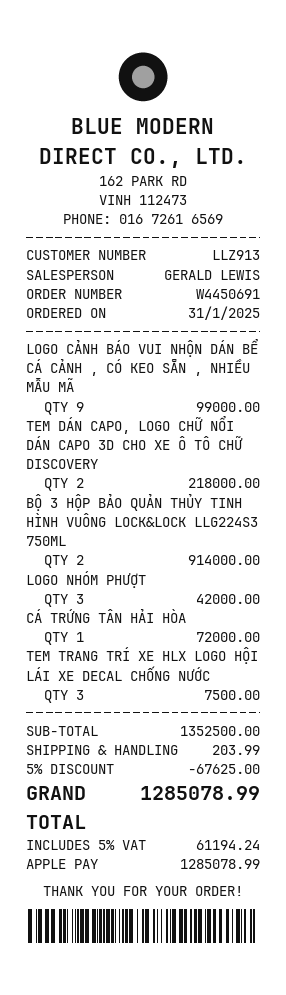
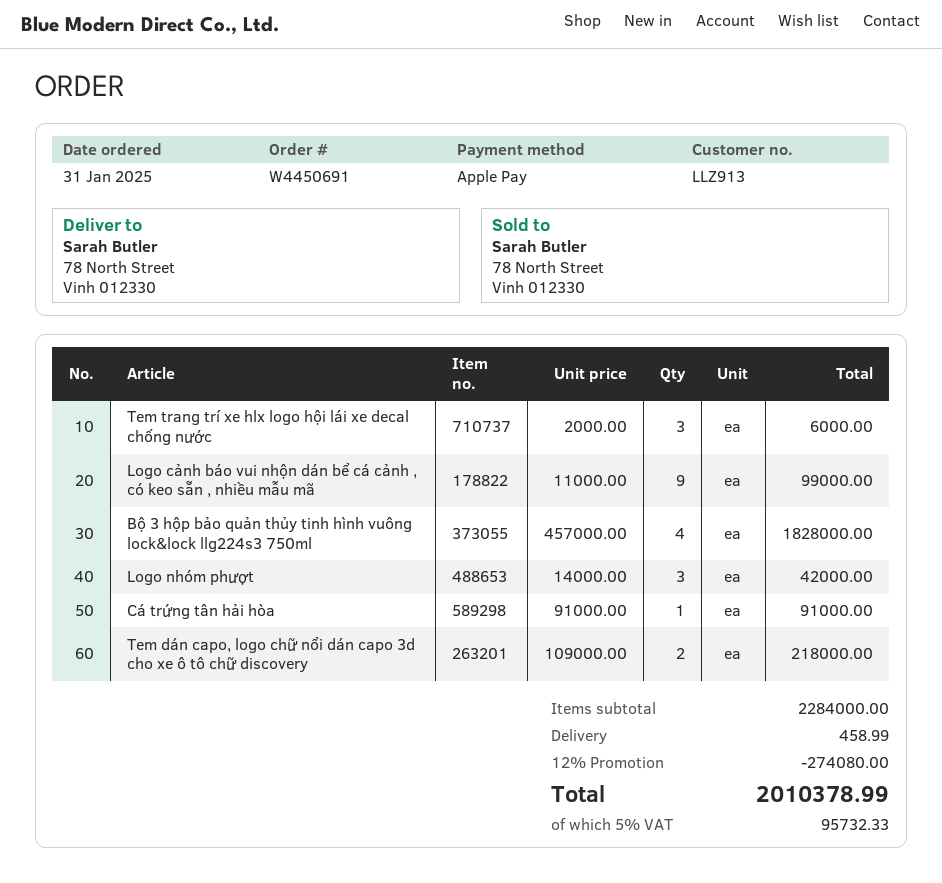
BỘ 3 HỘP BẢO QUẢN THỦY TINH HÌNH VUÔNG LOCK&LOCK LLG224S3 750ML: 2 for 914000.00 -> 4 for 1828000.00
CÁ TRỨNG TÂN HẢI HÒA: 1 for 72000.00 -> 1 for 91000.00
TEM TRANG TRÍ XE HLX LOGO HỘI LÁI XE DECAL CHỐNG NƯỚC: 3 for 7500.00 -> 3 for 6000.00
subtotal: 1352500.00 -> 2284000.00
discount: 5% = 67625.00 -> 12% = 274080.00
shipping: 203.99 -> 458.99
tax: 5% = 61194.24 -> 5% = 95732.33
total: 1285078.99 -> 2010378.99

